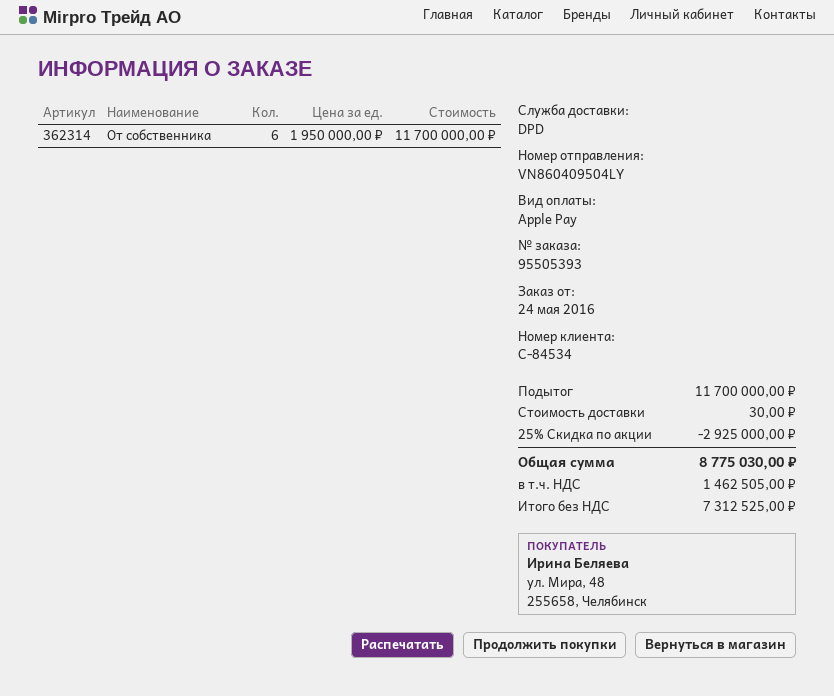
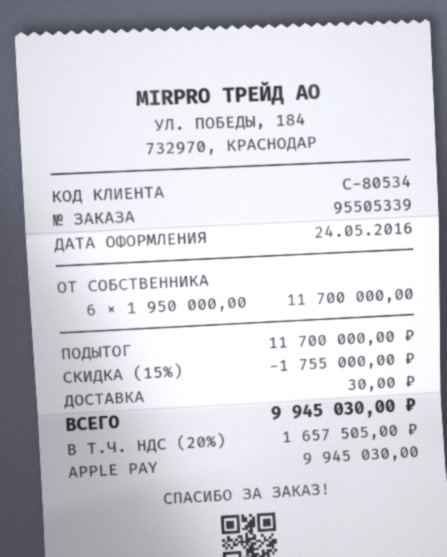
order number: 95505393 -> 95505339
customer number: C-84534 -> C-80534
discount: 25% = 2925000.00 -> 15% = 1755000.00
tax: 1462505.00 -> 1657505.00
total: 8775030.00 -> 9945030.00

